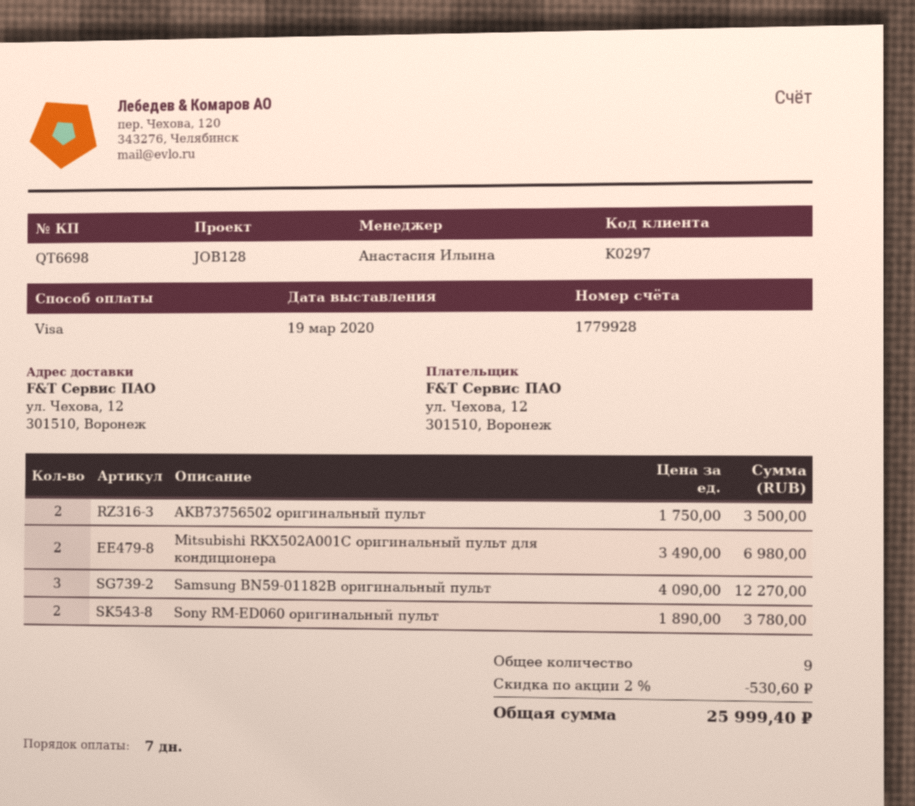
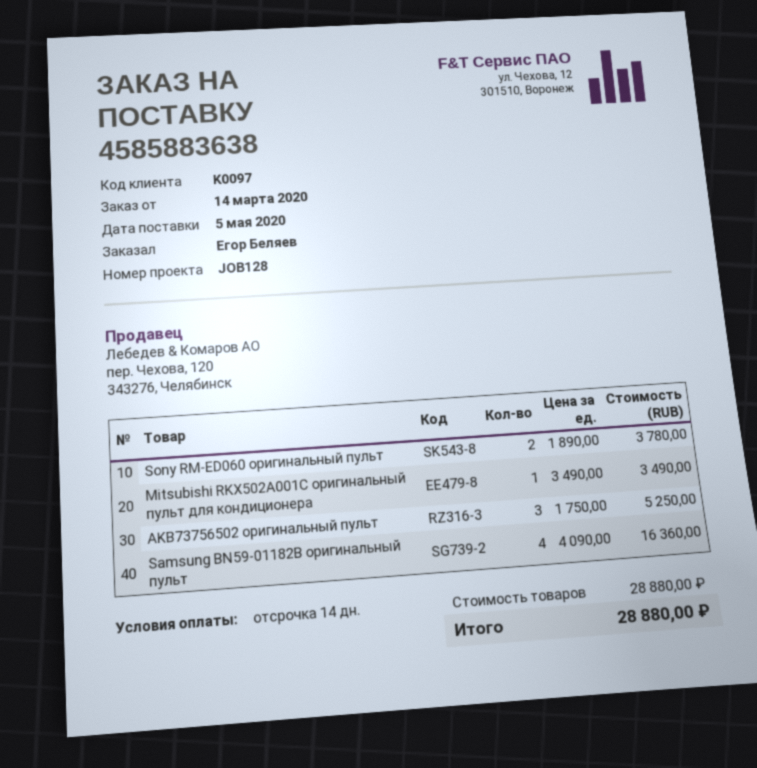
payment terms: 7 days -> 14 days
customer number: K0297 -> K0097
AKB73756502 оригинальный пульт: 2 x 1750.00 = 3500.00 -> 3 x 1750.00 = 5250.00
Mitsubishi RKX502A001C оригинальный пульт для кондиционера: 2 x 3490.00 = 6980.00 -> 1 x 3490.00 = 3490.00
Samsung BN59-01182B оригинальный пульт: 3 x 4090.00 = 12270.00 -> 4 x 4090.00 = 16360.00
discount: 2% = 530.60 -> none
total: 25999.40 -> 28880.00

